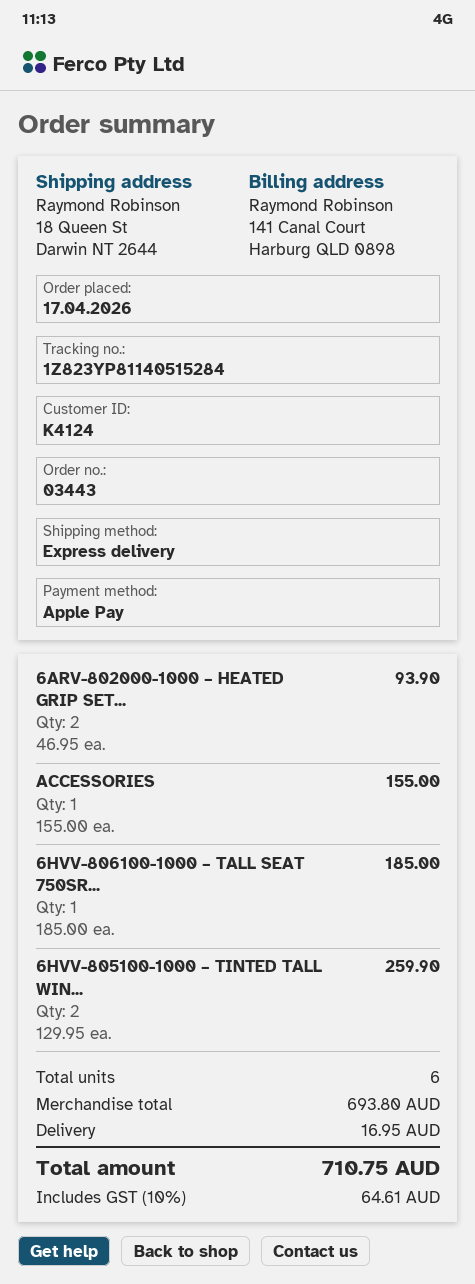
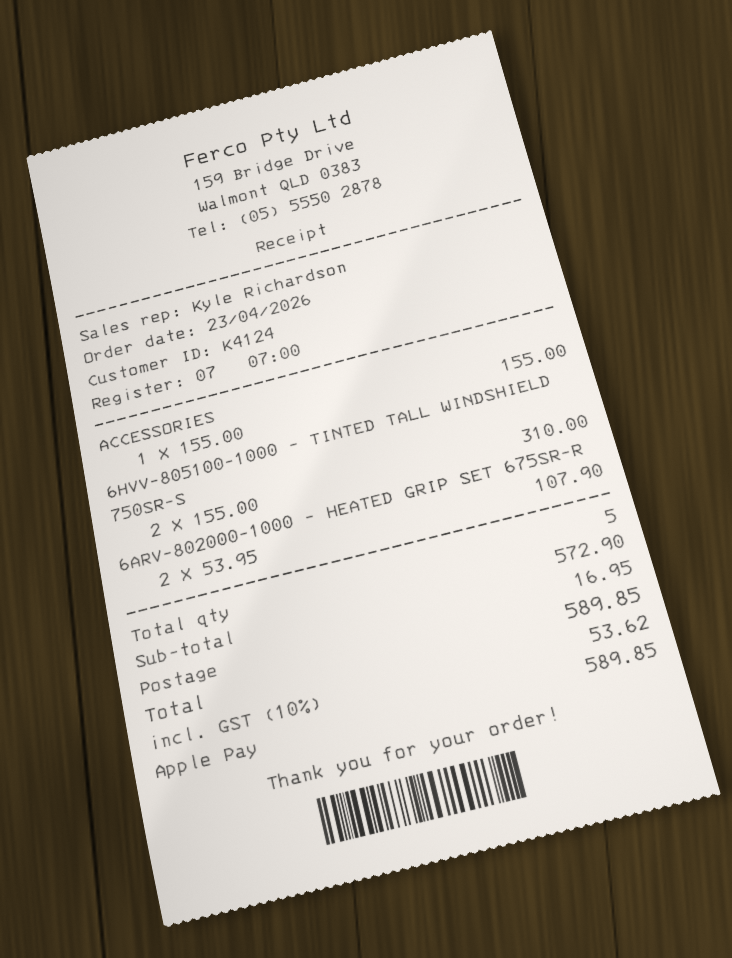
order date: 2026-04-17 -> 2026-04-23
6ARV-802000-1000 – HEATED GRIP SET...: 2 x 46.95 = 93.90 -> 2 x 53.95 = 107.90
6HVV-806100-1000 – TALL SEAT 750SR...: 1 x 185.00 = 185.00 -> none
6HVV-805100-1000 – TINTED TALL WIN...: 2 x 129.95 = 259.90 -> 2 x 155.00 = 310.00
total quantity: 6 -> 5
subtotal: 693.80 -> 572.90
tax: 10% = 64.61 -> 10% = 53.62
total: 710.75 -> 589.85

